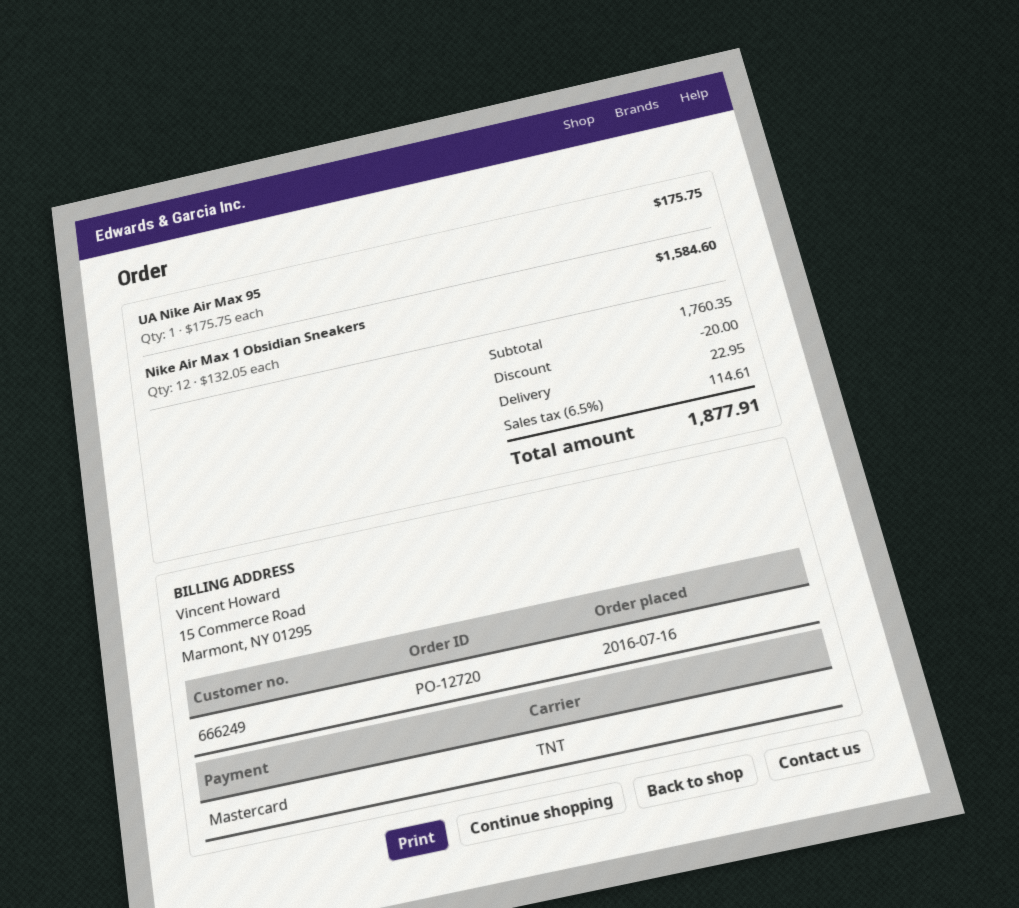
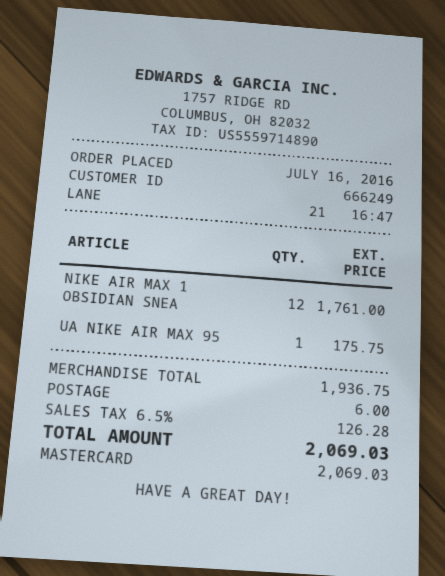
Nike Air Max 1 Obsidian Sneakers: 12 for 1584.60 -> 12 for 1761.00
subtotal: 1760.35 -> 1936.75
discount: 20.00 -> none
shipping: 22.95 -> 6.00
tax: 6.5% = 114.61 -> 6.5% = 126.28
total: 1877.91 -> 2069.03

